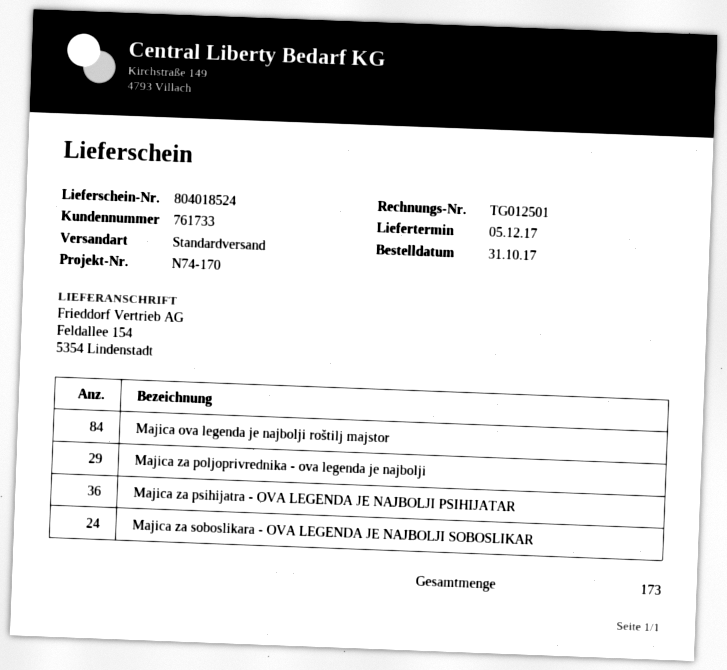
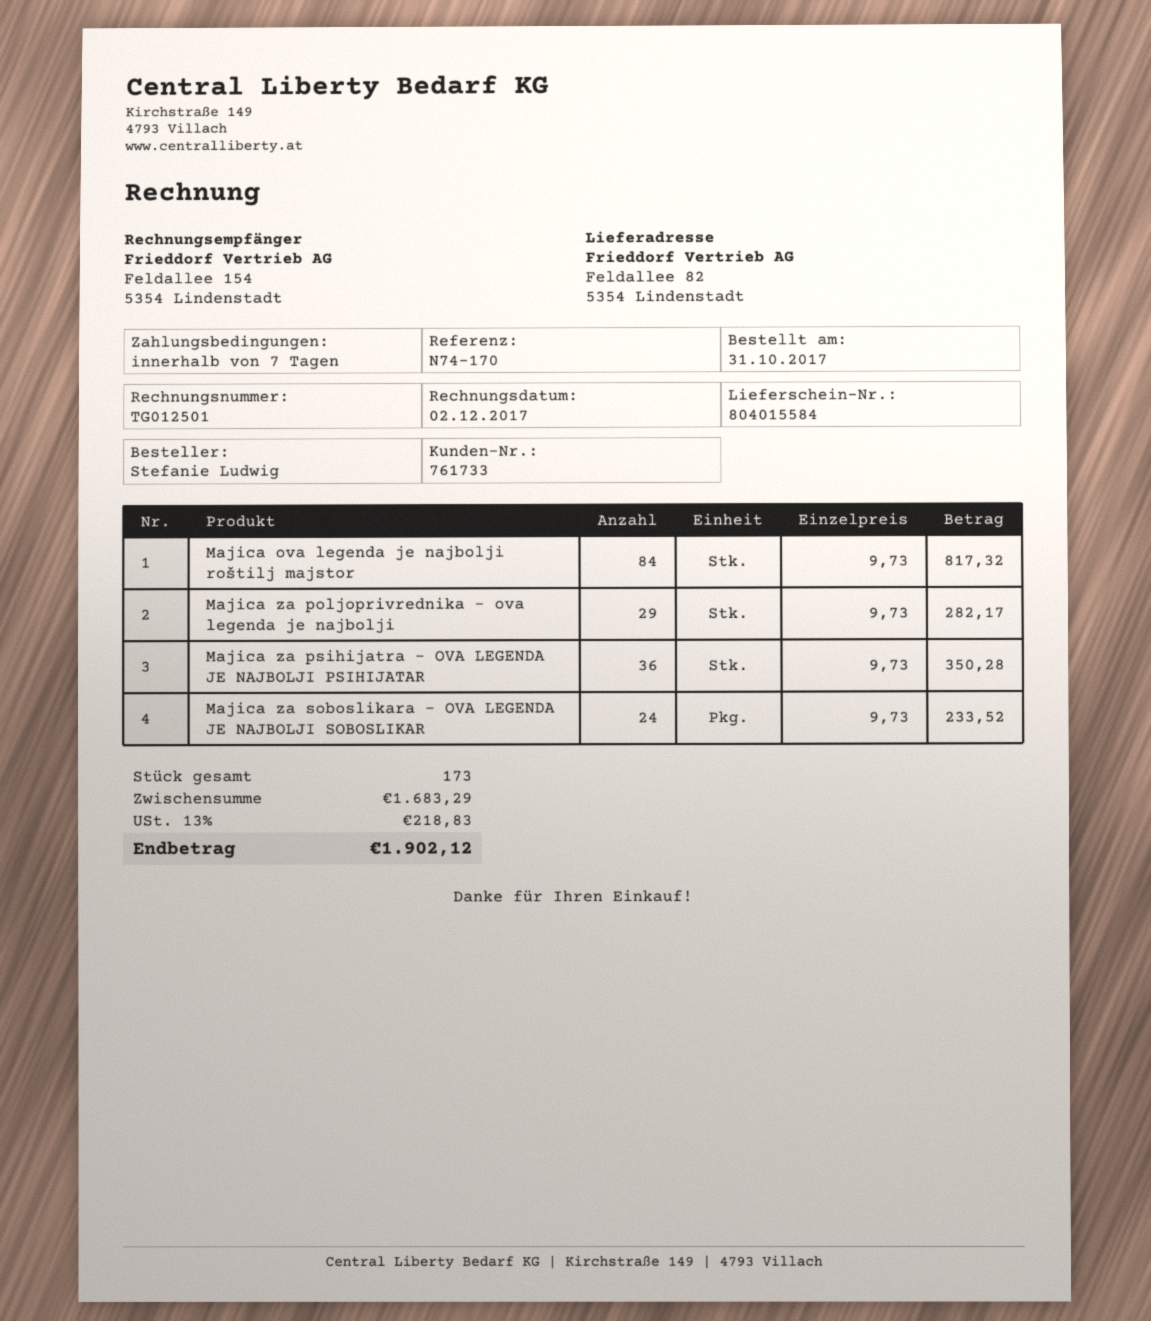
delivery note number: 804018524 -> 804015584
ship to: Feldallee 154, 5354 Lindenstadt -> Feldallee 82, 5354 Lindenstadt

